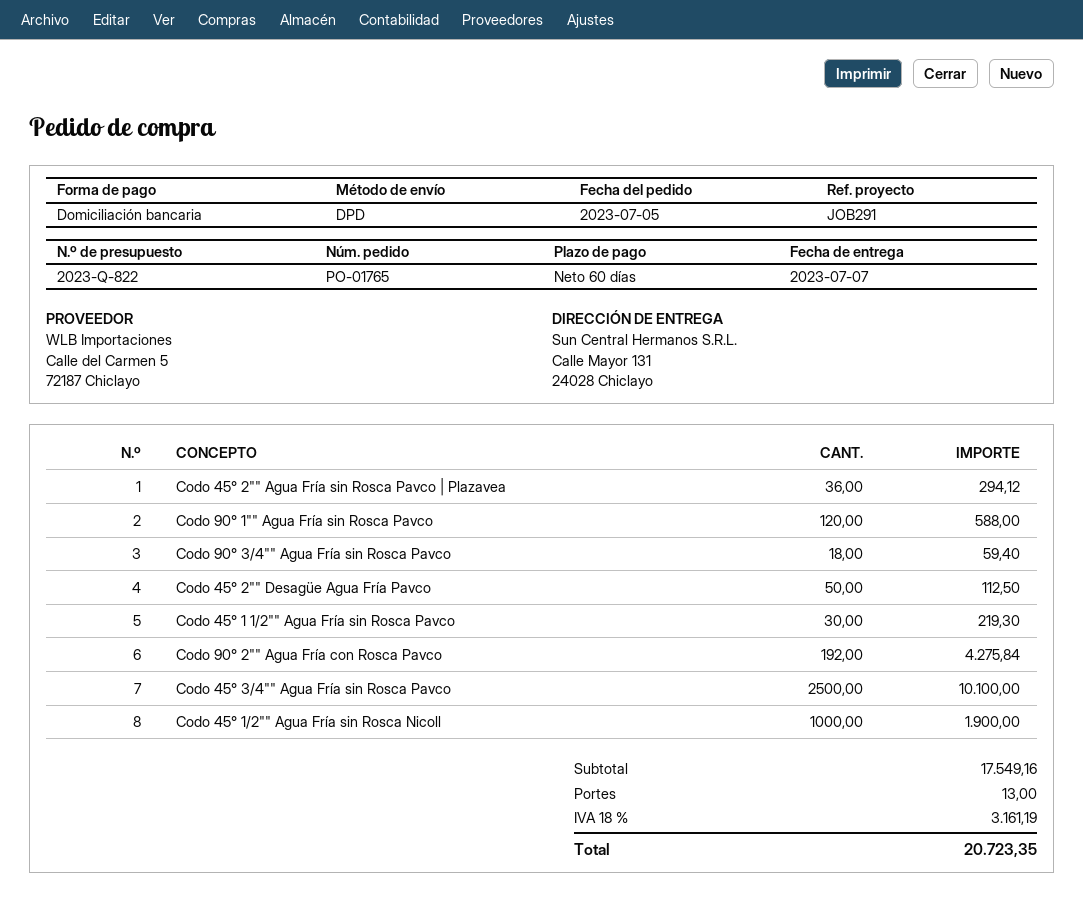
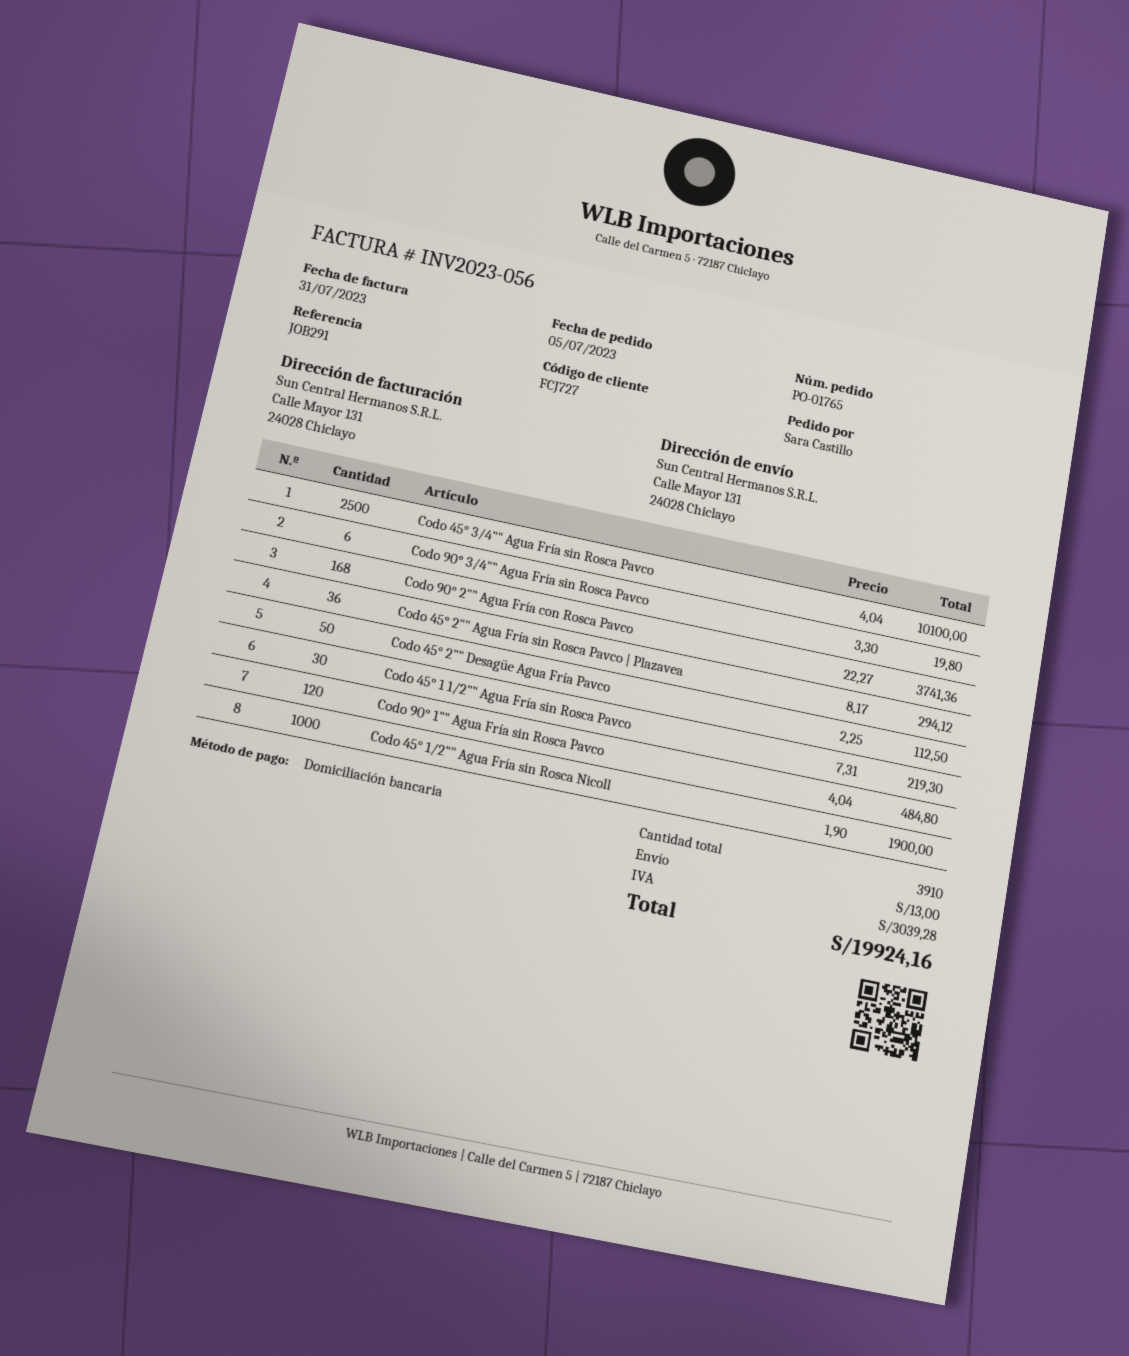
Codo 90° 1"" Agua Fría sin Rosca Pavco: 120 for 588.00 -> 120 for 484.80
Codo 90° 3/4"" Agua Fría sin Rosca Pavco: 18 for 59.40 -> 6 for 19.80
Codo 90° 2"" Agua Fría con Rosca Pavco: 192 for 4275.84 -> 168 for 3741.36
tax: 3161.19 -> 3039.28
total: 20723.35 -> 19924.16

